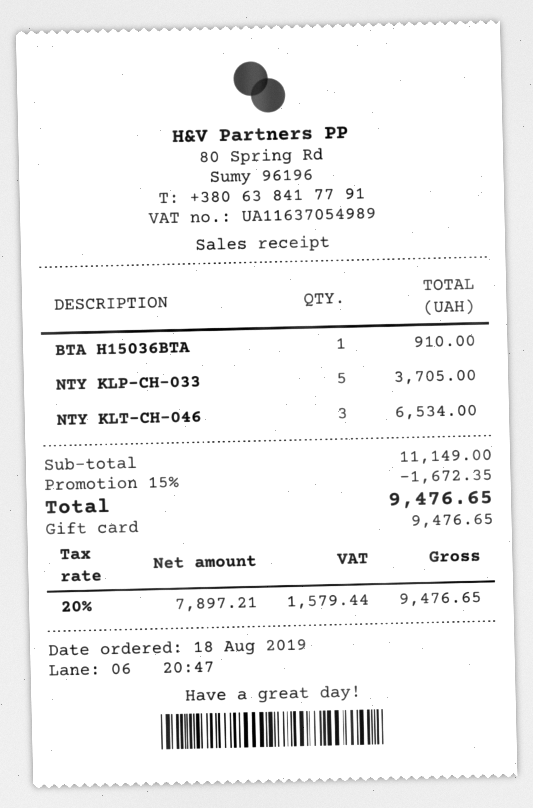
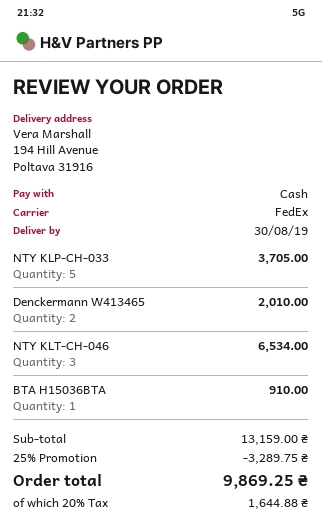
payment method: gift card -> cash
Denckermann W413465: none -> 2 for 2010.00
subtotal: 11149.00 -> 13159.00
discount: 15% = 1672.35 -> 25% = 3289.75
tax: 20% = 1579.44 -> 20% = 1644.88
total: 9476.65 -> 9869.25

